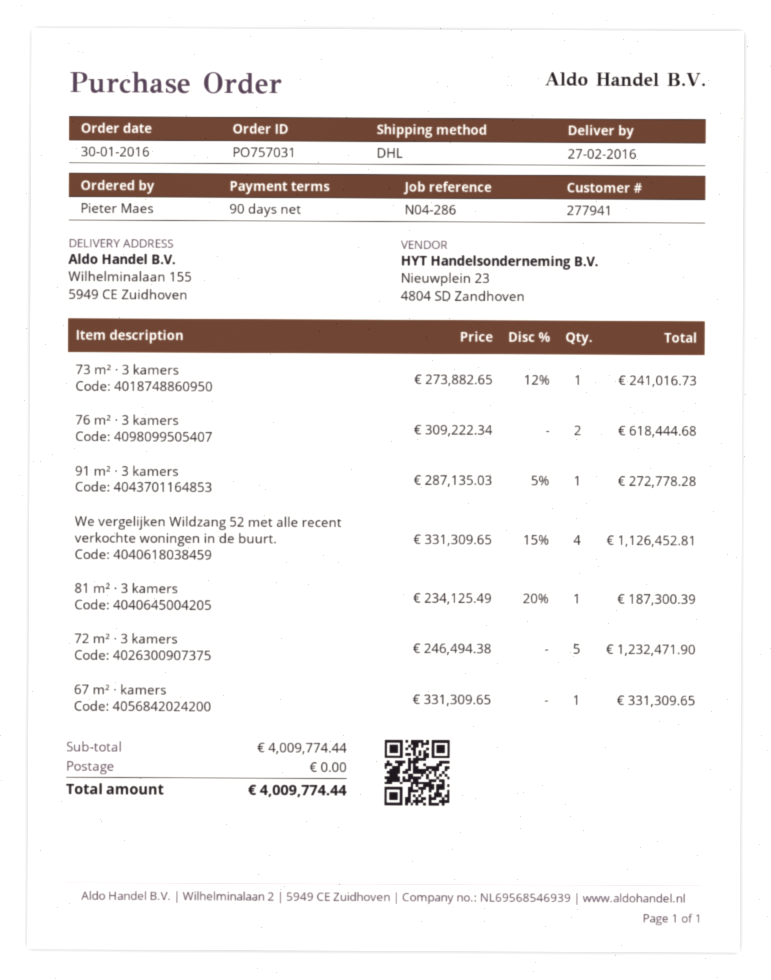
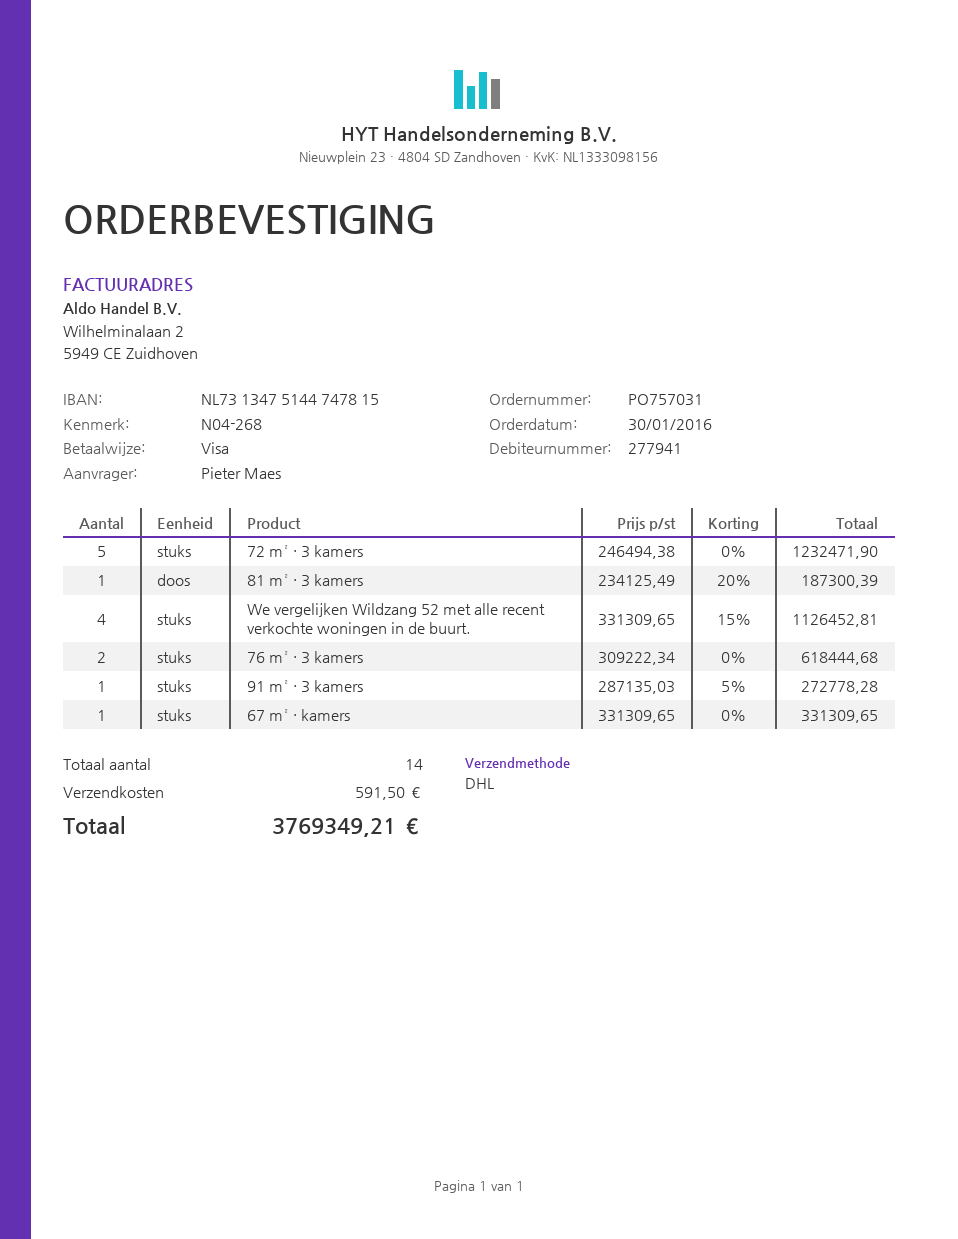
reference: N04-286 -> N04-268
73 m² · 3 kamers: 1 x 273882.65 - 12% = 241016.73 -> none
shipping: 0.00 -> 591.50
total: 4009774.44 -> 3769349.21

